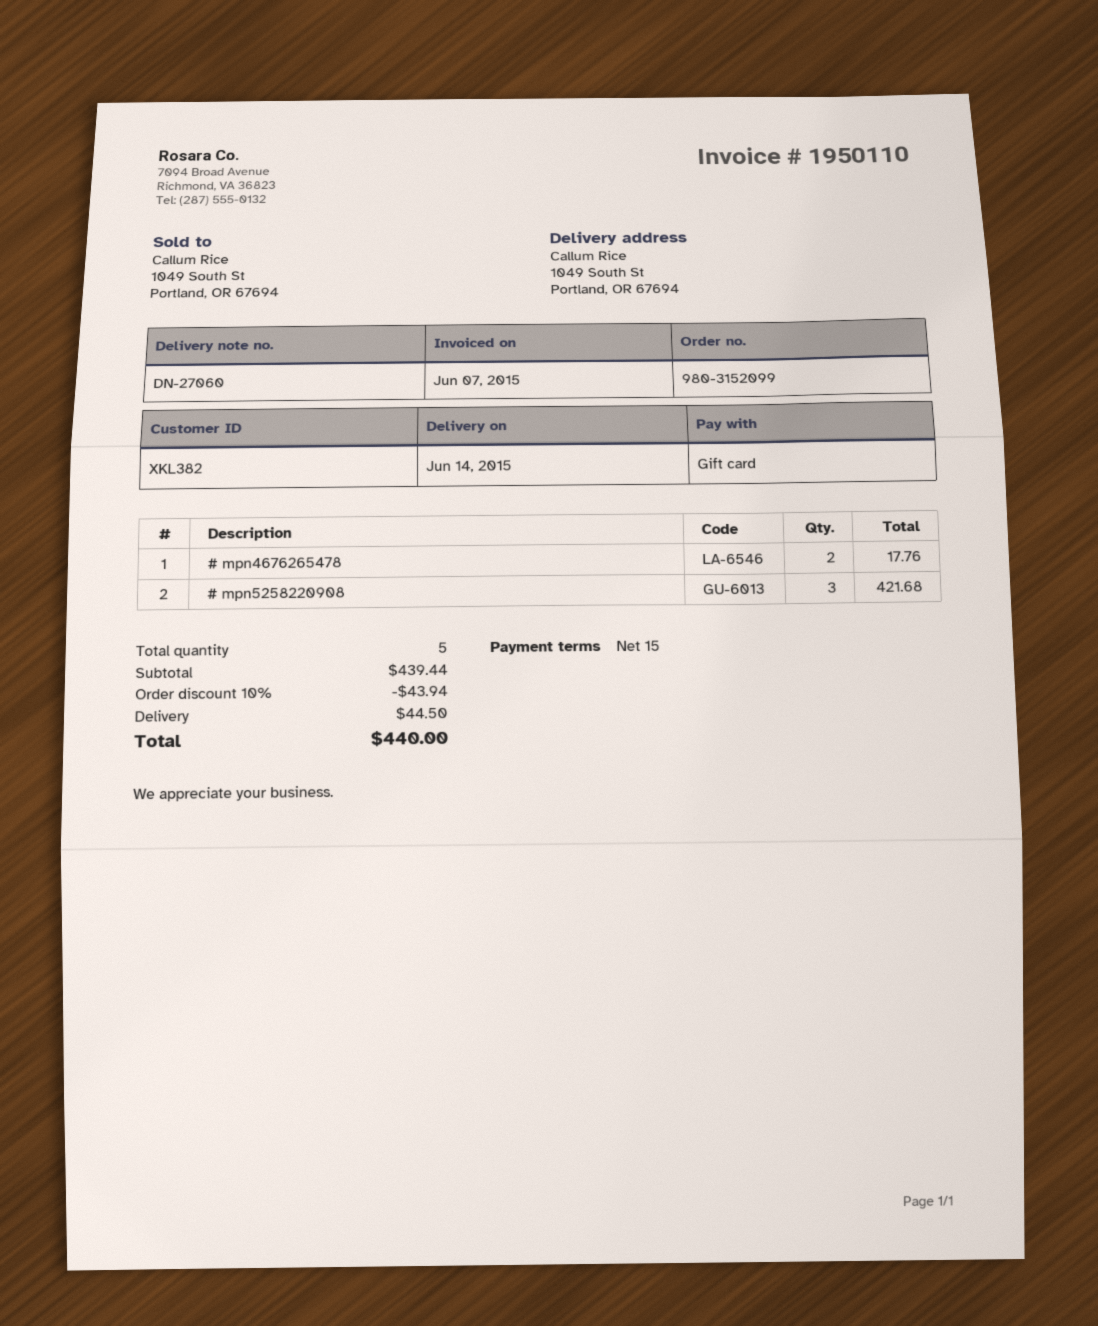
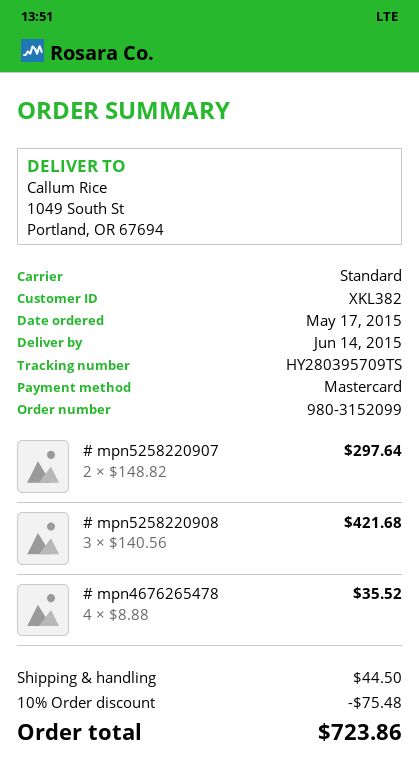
payment method: gift card -> Mastercard
# mpn4676265478: 2 for 17.76 -> 4 for 35.52
# mpn5258220907: none -> 2 for 297.64
discount: 10% = 43.94 -> 10% = 75.48
total: 440.00 -> 723.86

